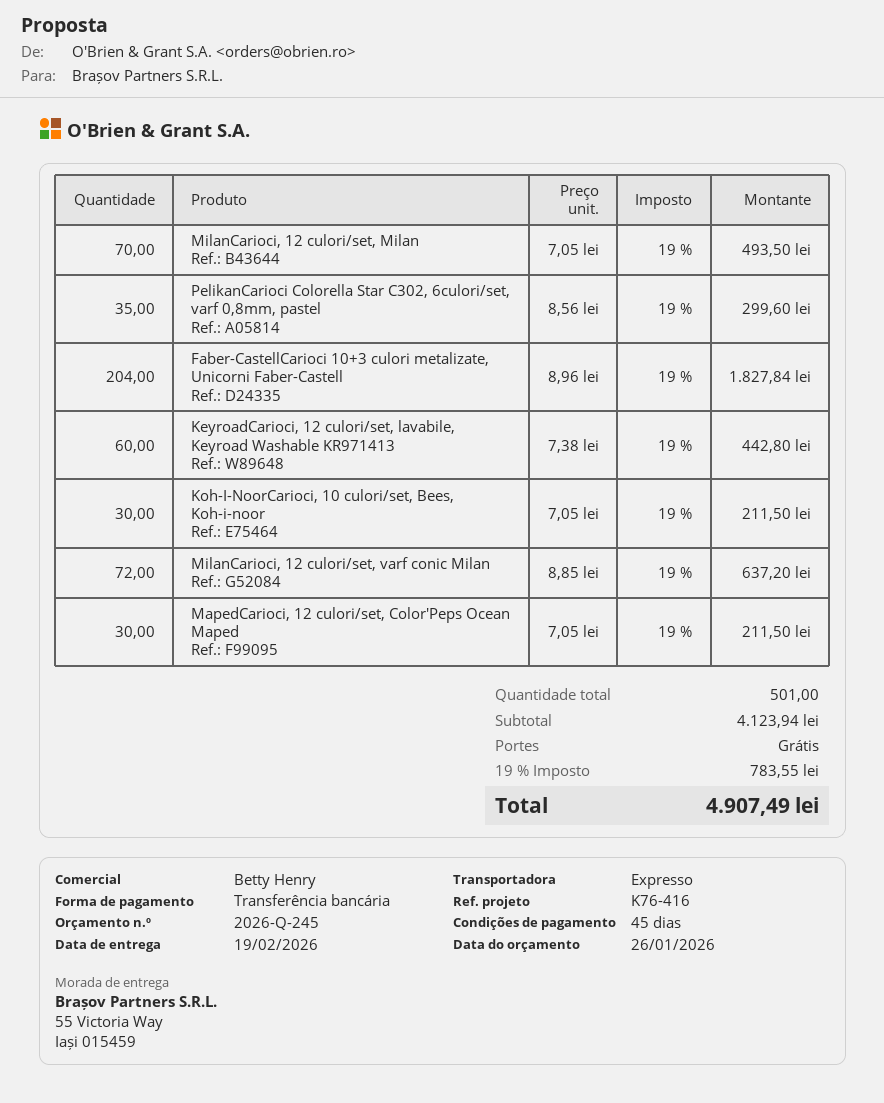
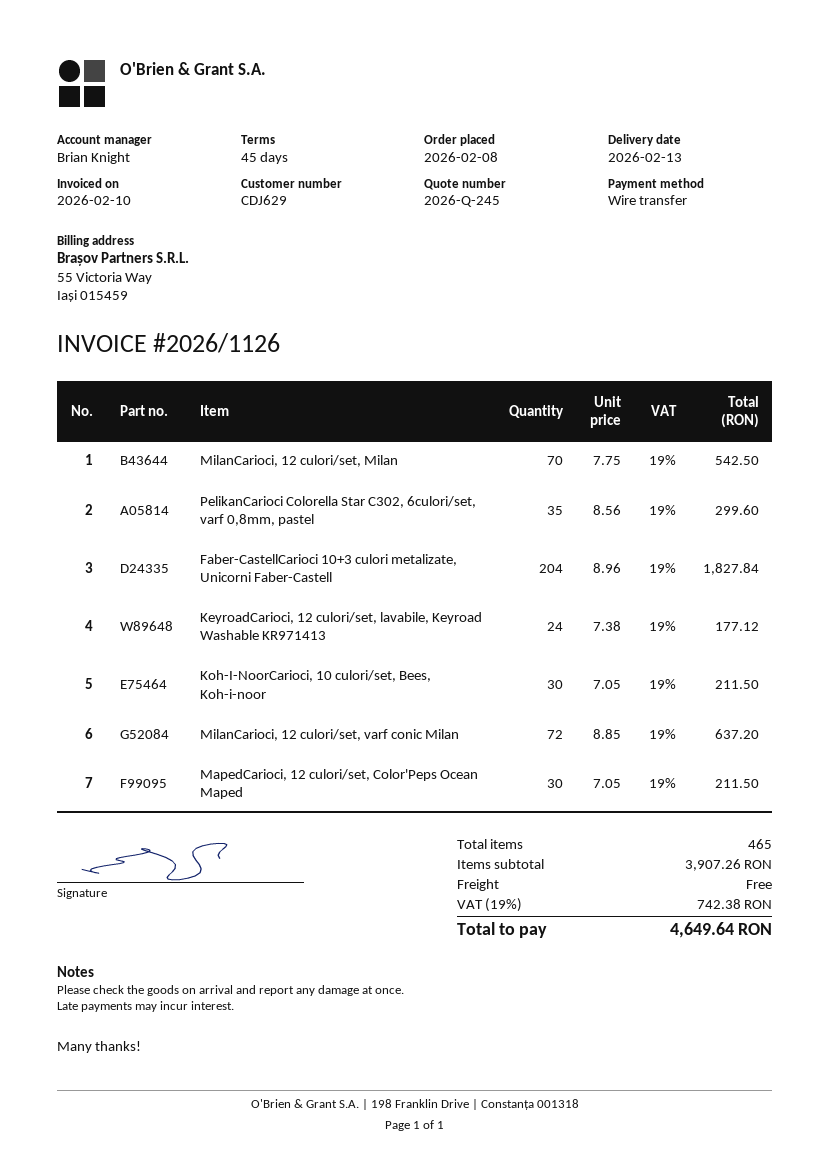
delivery date: 2026-02-19 -> 2026-02-13
sales rep: Betty Henry -> Brian Knight
MilanCarioci, 12 culori/set, Milan: 70 x 7.05 = 493.50 -> 70 x 7.75 = 542.50
KeyroadCarioci, 12 culori/set, lavabile, Keyroad Washable KR971413: 60 x 7.38 = 442.80 -> 24 x 7.38 = 177.12
total quantity: 501 -> 465
subtotal: 4123.94 -> 3907.26
tax: 19% = 783.55 -> 19% = 742.38
total: 4907.49 -> 4649.64

